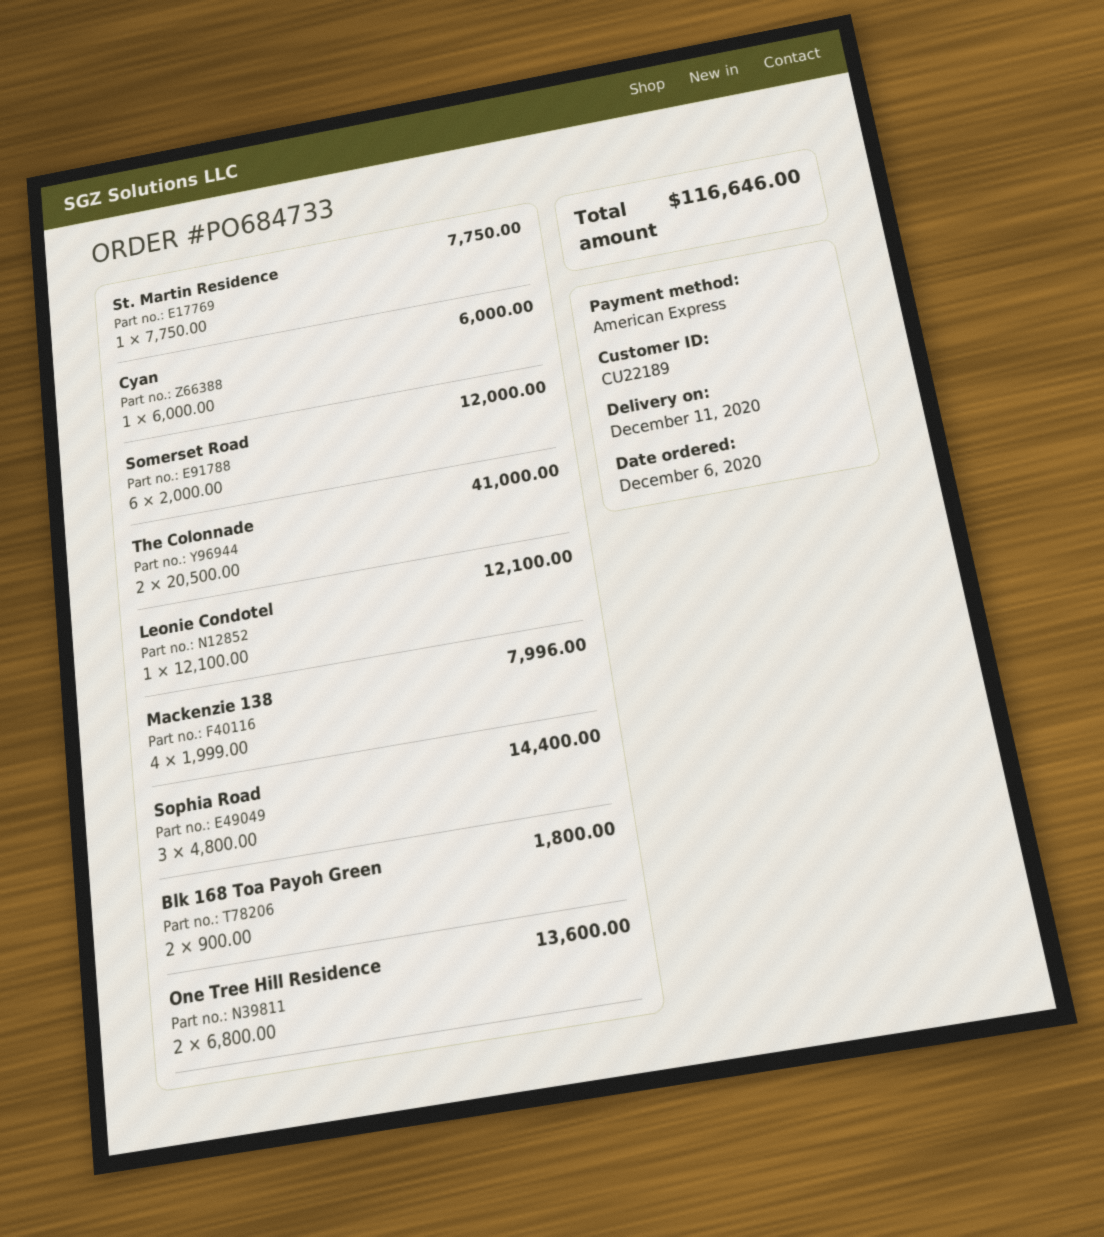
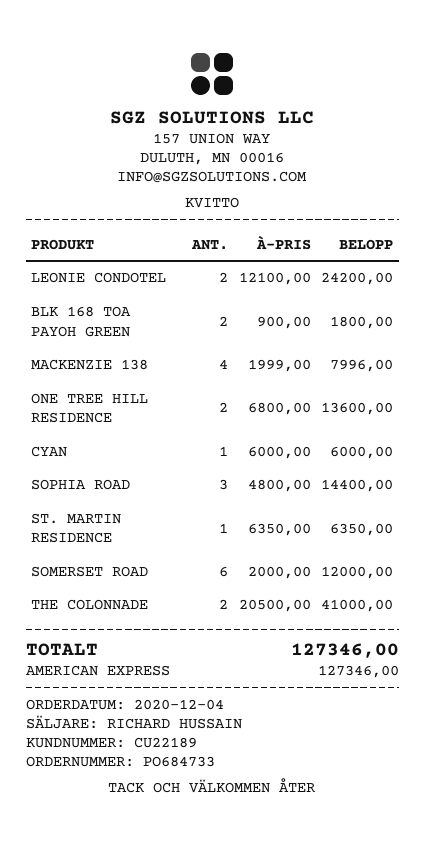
order date: 2020-12-06 -> 2020-12-04
St. Martin Residence: 1 x 7750.00 = 7750.00 -> 1 x 6350.00 = 6350.00
Leonie Condotel: 1 x 12100.00 = 12100.00 -> 2 x 12100.00 = 24200.00
total: 116646.00 -> 127346.00

